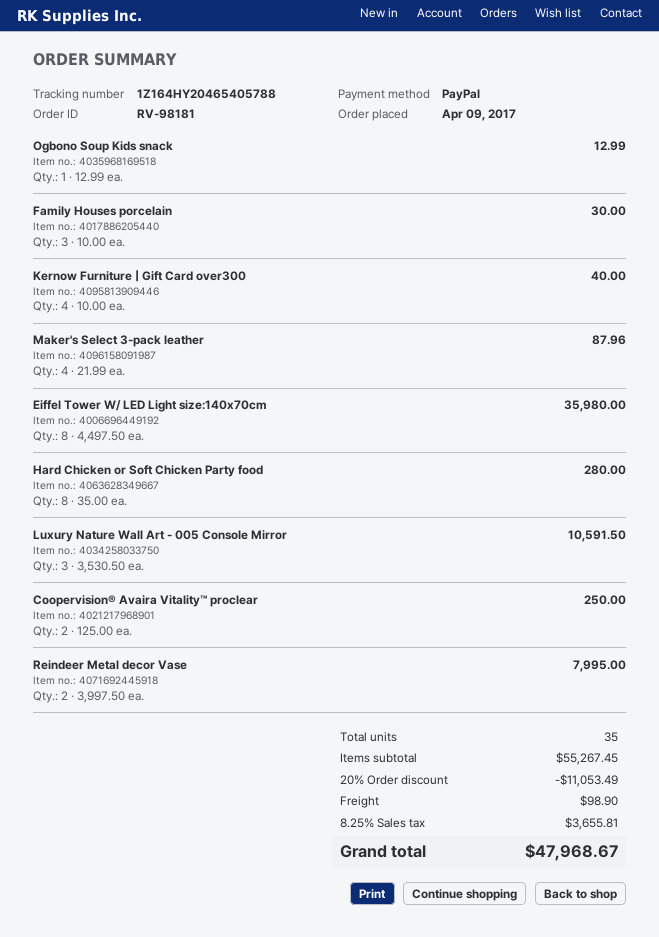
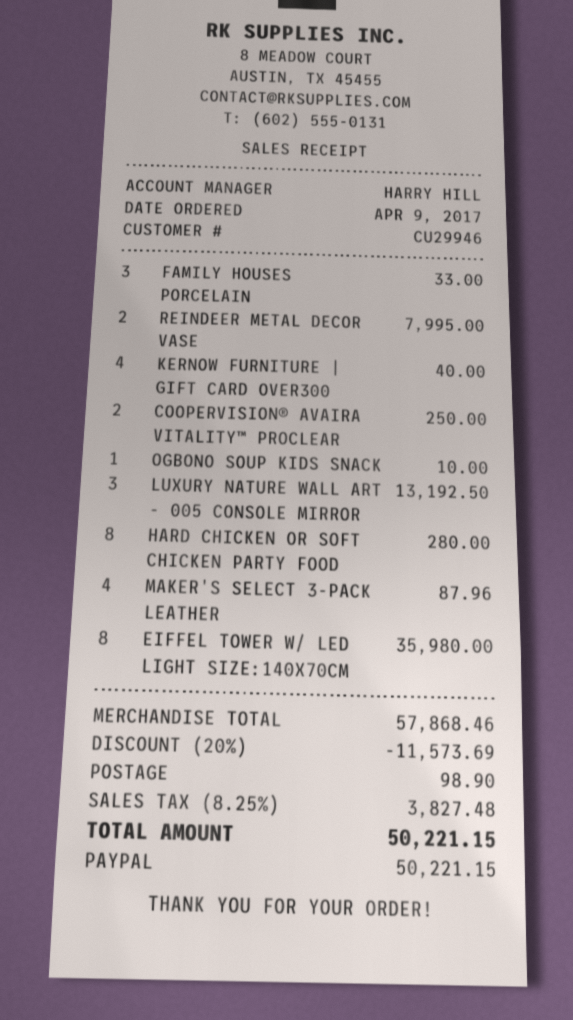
Ogbono Soup Kids snack: 1 for 12.99 -> 1 for 10.00
Family Houses porcelain: 3 for 30.00 -> 3 for 33.00
Luxury Nature Wall Art - 005 Console Mirror: 3 for 10591.50 -> 3 for 13192.50
subtotal: 55267.45 -> 57868.46
discount: 20% = 11053.49 -> 20% = 11573.69
tax: 8.25% = 3655.81 -> 8.25% = 3827.48
total: 47968.67 -> 50221.15

